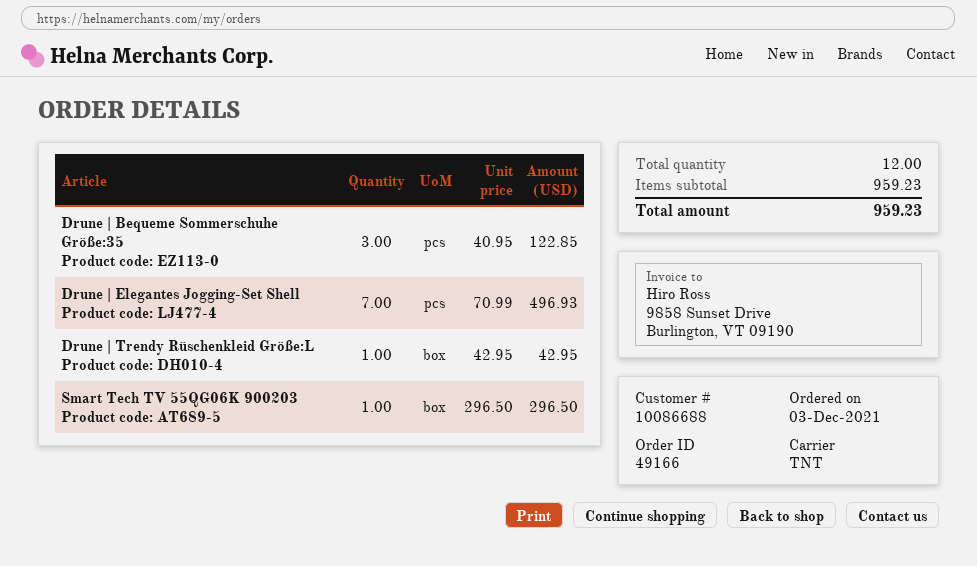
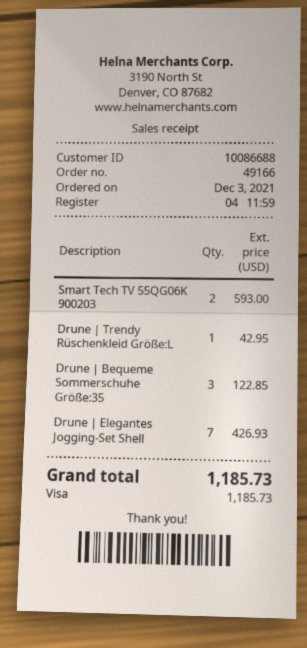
Drune | Elegantes Jogging-Set Shell: 7 for 496.93 -> 7 for 426.93
Smart Tech TV 55QG06K 900203: 1 for 296.50 -> 2 for 593.00
total: 959.23 -> 1185.73

